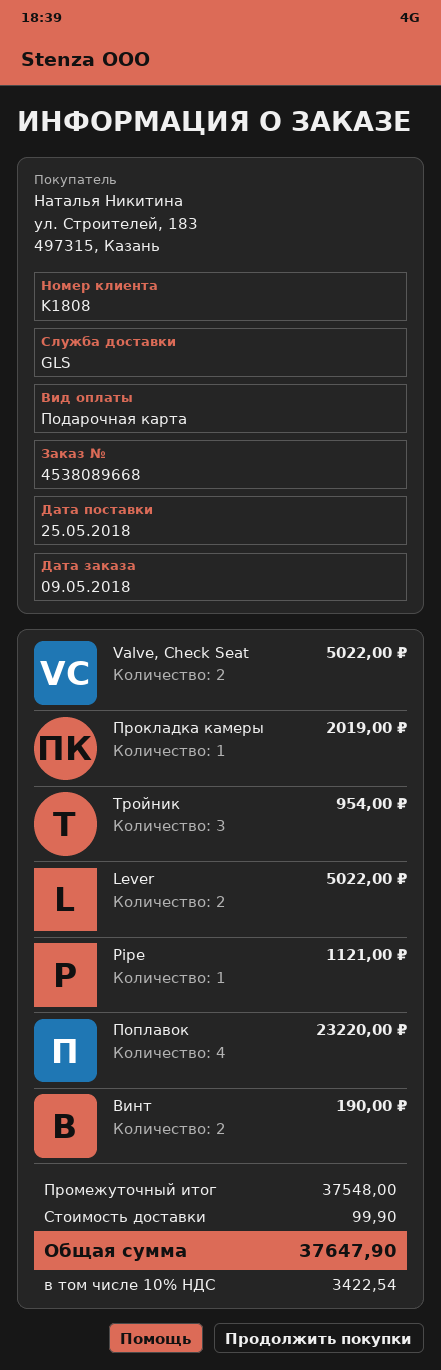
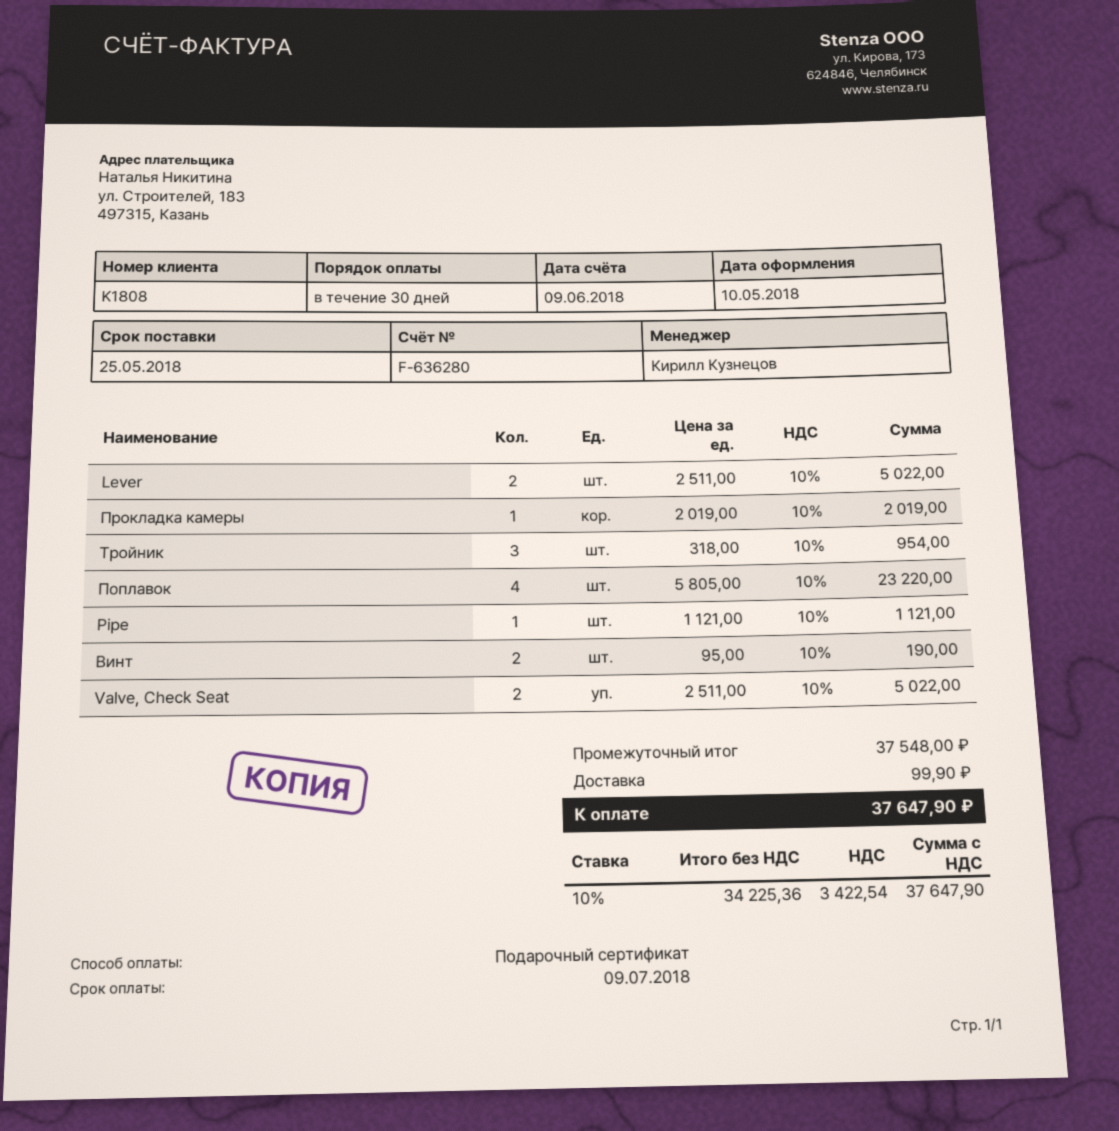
order date: 2018-05-09 -> 2018-05-10

